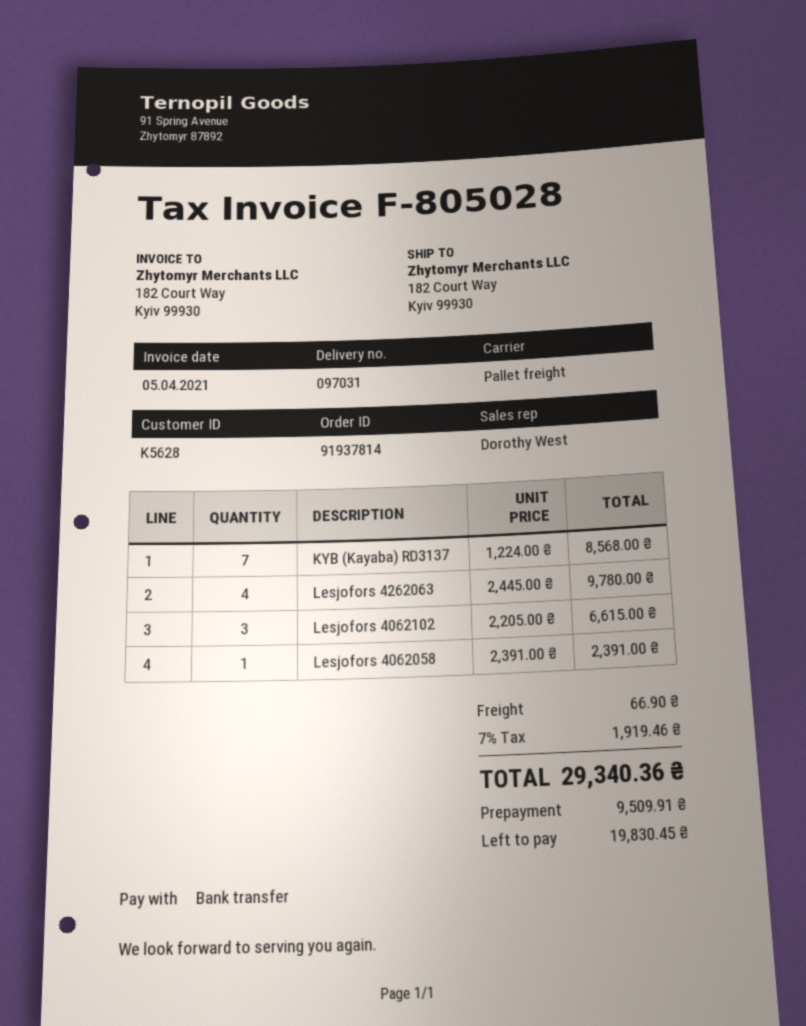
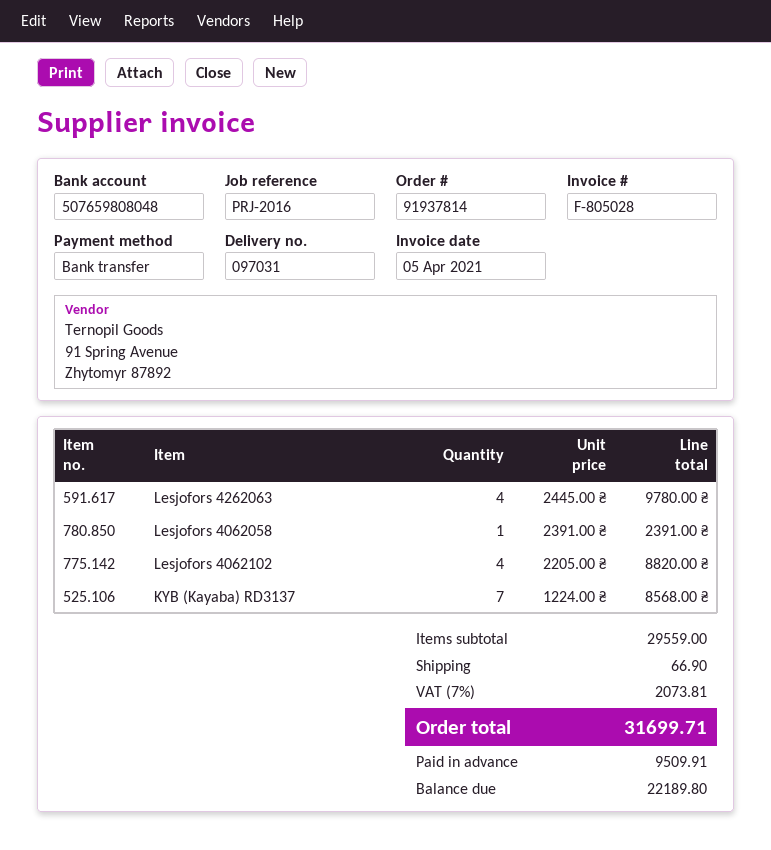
Lesjofors 4062102: 3 x 2205.00 = 6615.00 -> 4 x 2205.00 = 8820.00
tax: 7% = 1919.46 -> 7% = 2073.81
total: 29340.36 -> 31699.71
balance: 19830.45 -> 22189.80

